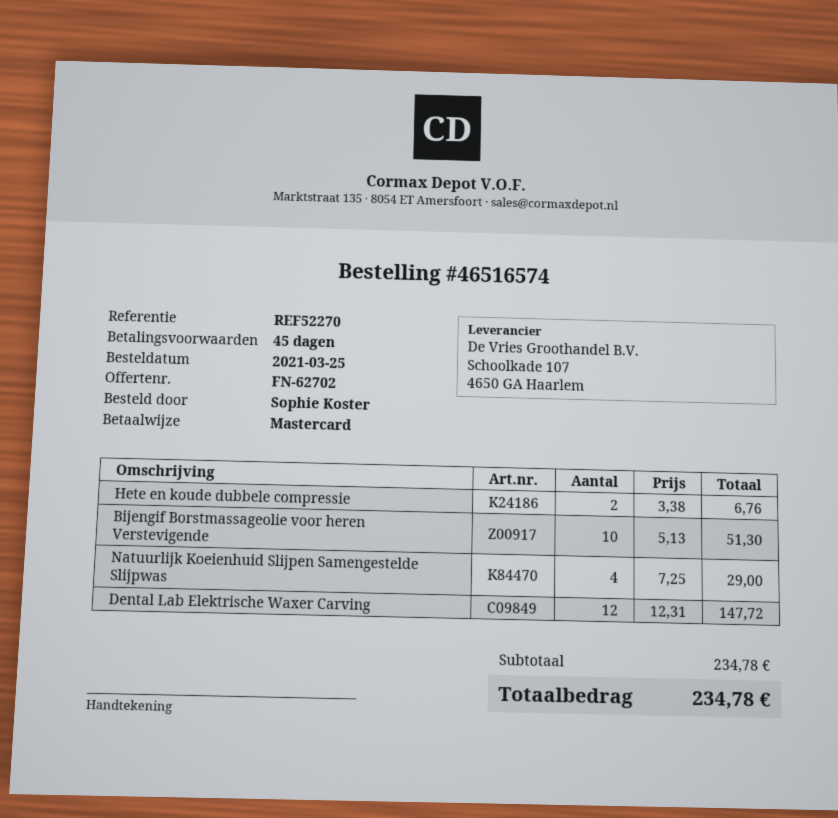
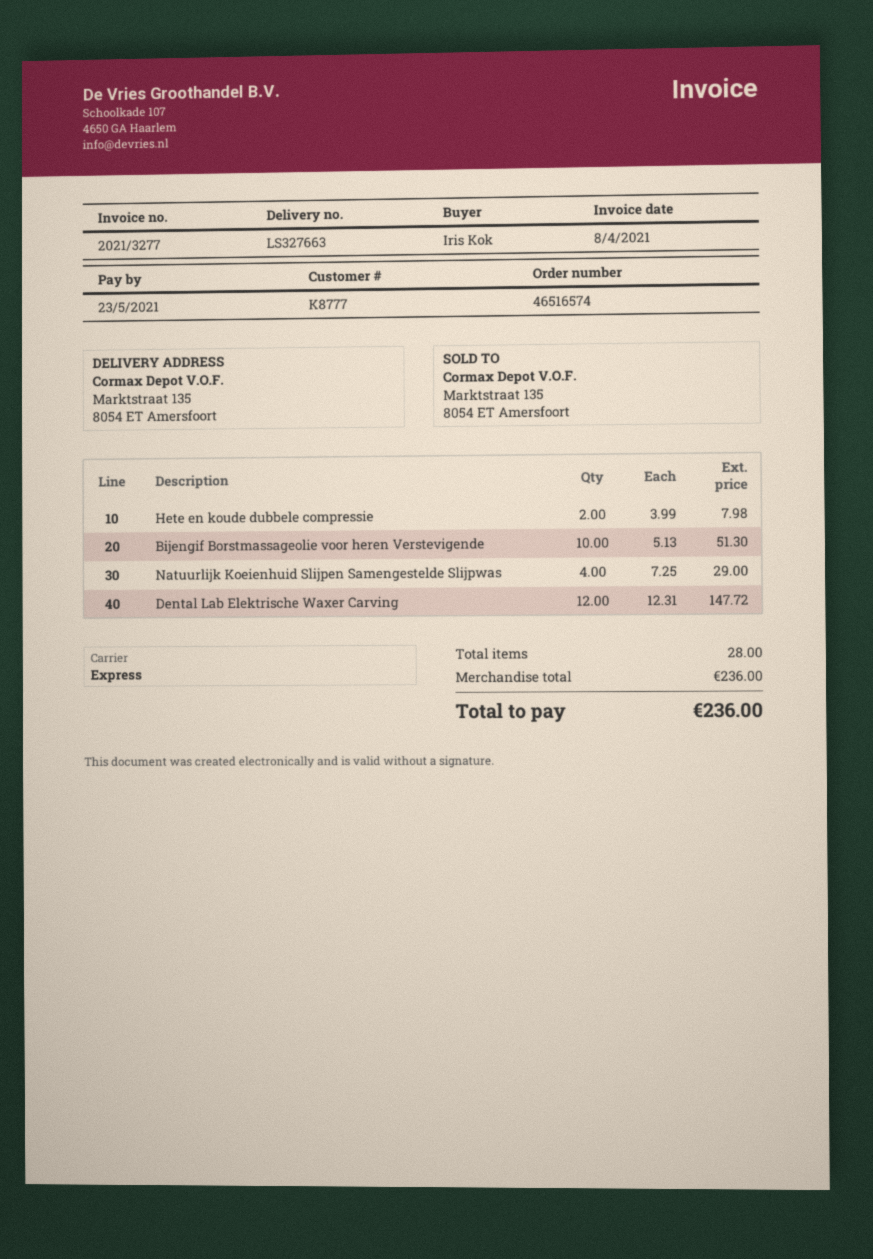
ordered by: Sophie Koster -> Iris Kok
Hete en koude dubbele compressie: 2 x 3.38 = 6.76 -> 2 x 3.99 = 7.98
subtotal: 234.78 -> 236.00
total: 234.78 -> 236.00

